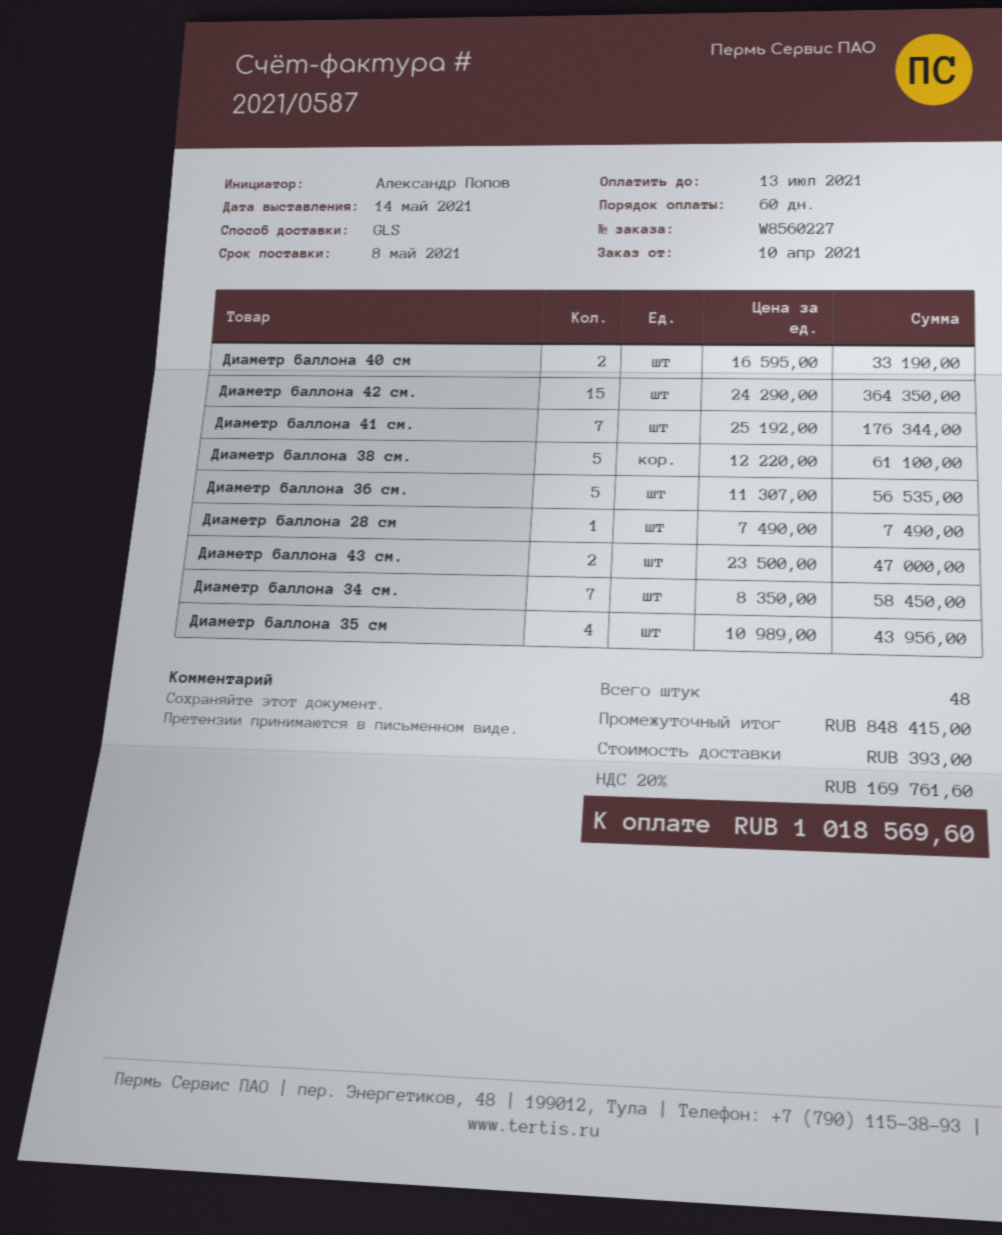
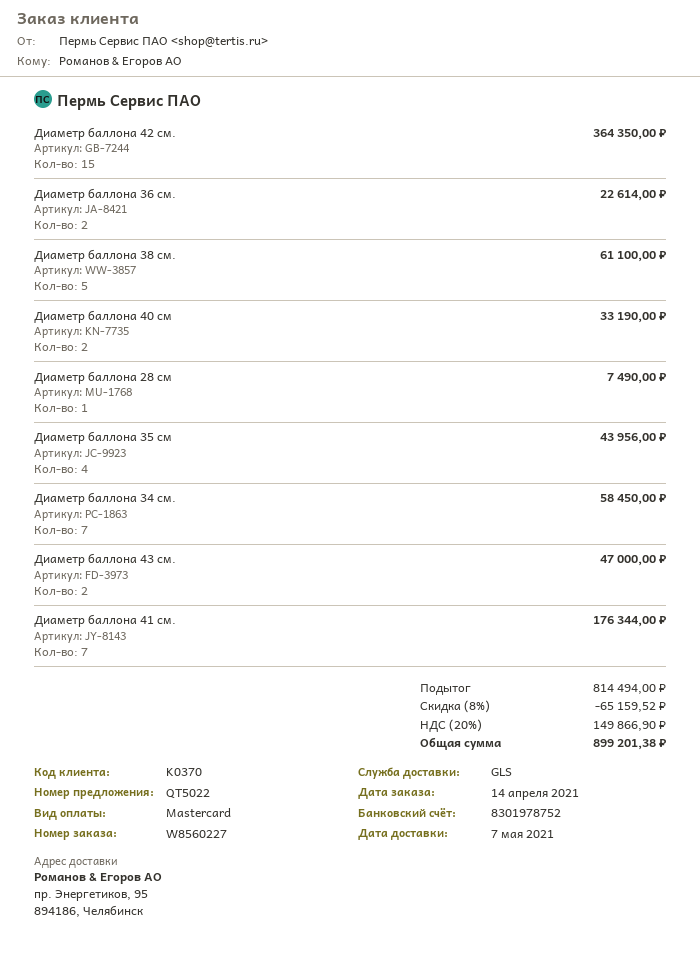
order date: 2021-04-10 -> 2021-04-14
delivery date: 2021-05-08 -> 2021-05-07
Диаметр баллона 36 см.: 5 for 56535.00 -> 2 for 22614.00
subtotal: 848415.00 -> 814494.00
discount: none -> 8% = 65159.52
shipping: 393.00 -> none
tax: 20% = 169761.60 -> 20% = 149866.90
total: 1018569.60 -> 899201.38

